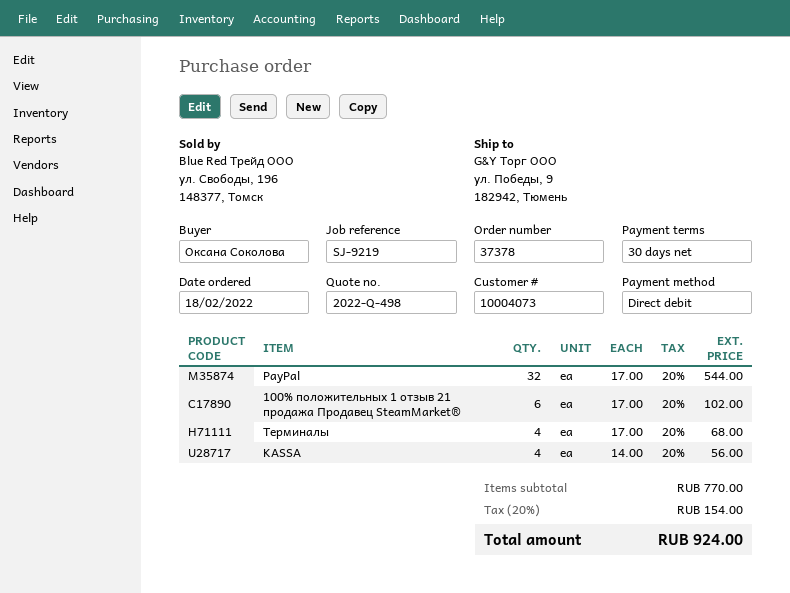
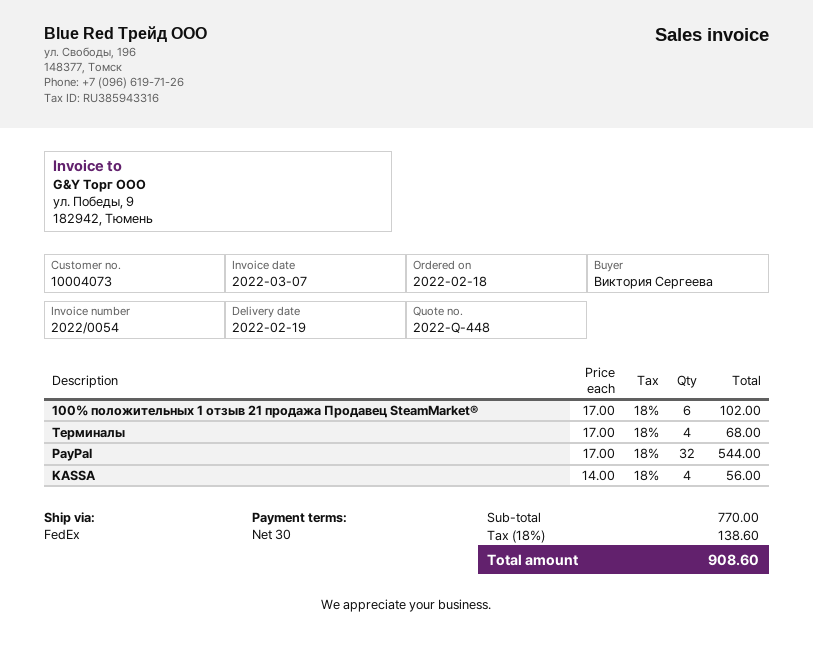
quote number: 2022-Q-498 -> 2022-Q-448
ordered by: Оксана Соколова -> Виктория Сергеева
tax: 20% = 154.00 -> 18% = 138.60
total: 924.00 -> 908.60

